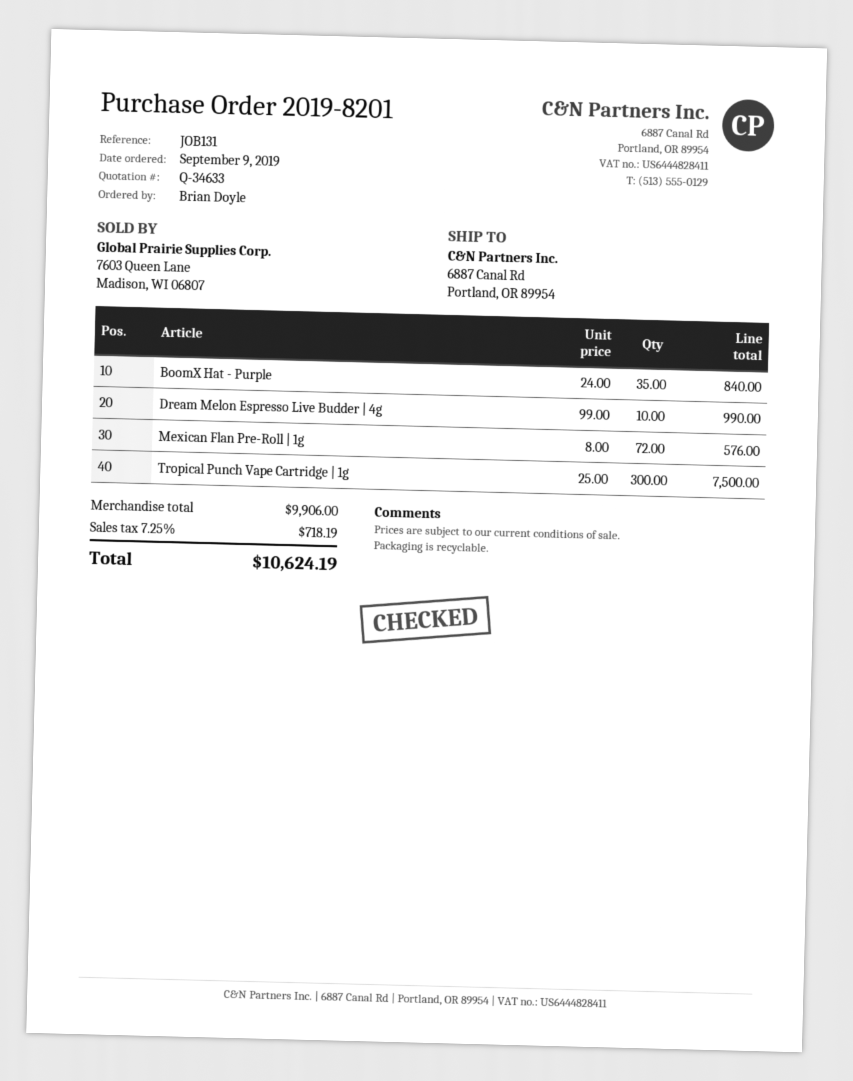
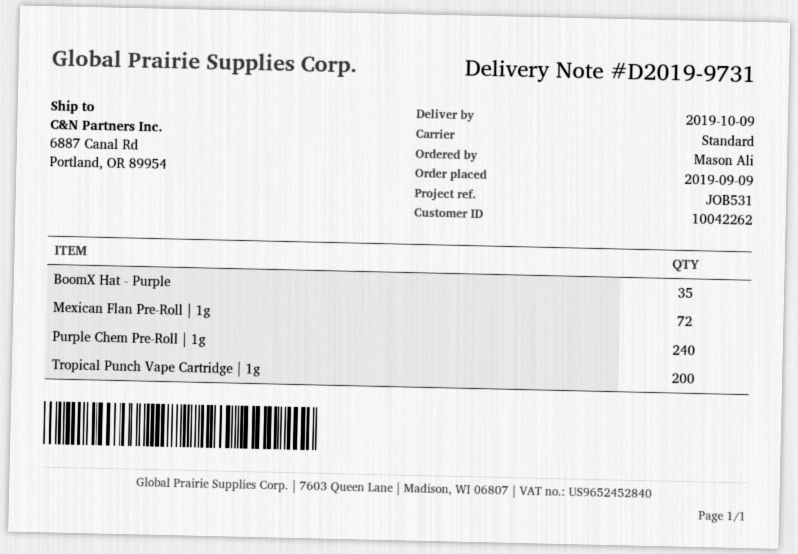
reference: JOB131 -> JOB531
ordered by: Brian Doyle -> Mason Ali
Dream Melon Espresso Live Budder | 4g: 10 -> none
Tropical Punch Vape Cartridge | 1g: 300 -> 200
Purple Chem Pre-Roll | 1g: none -> 240

